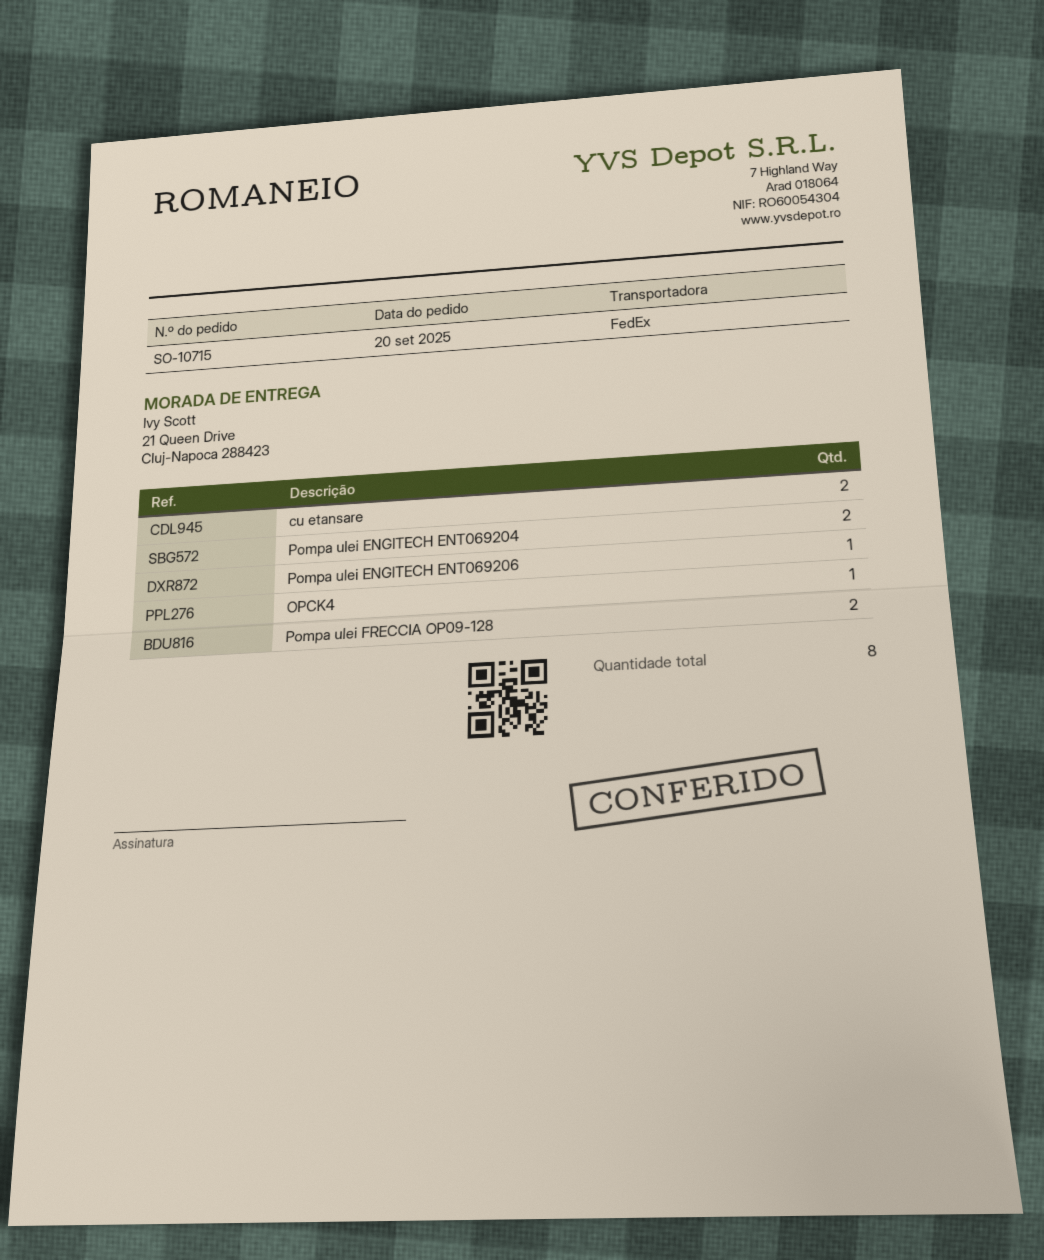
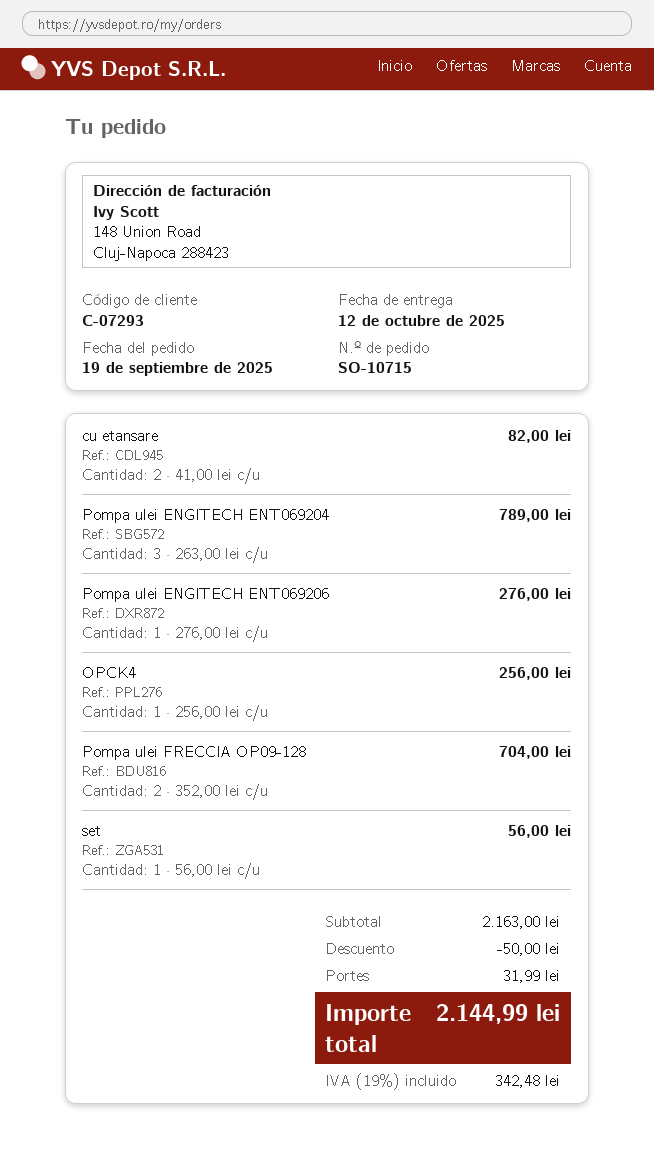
order date: 2025-09-20 -> 2025-09-19
Pompa ulei ENGITECH ENT069204: 2 -> 3
set: none -> 1

